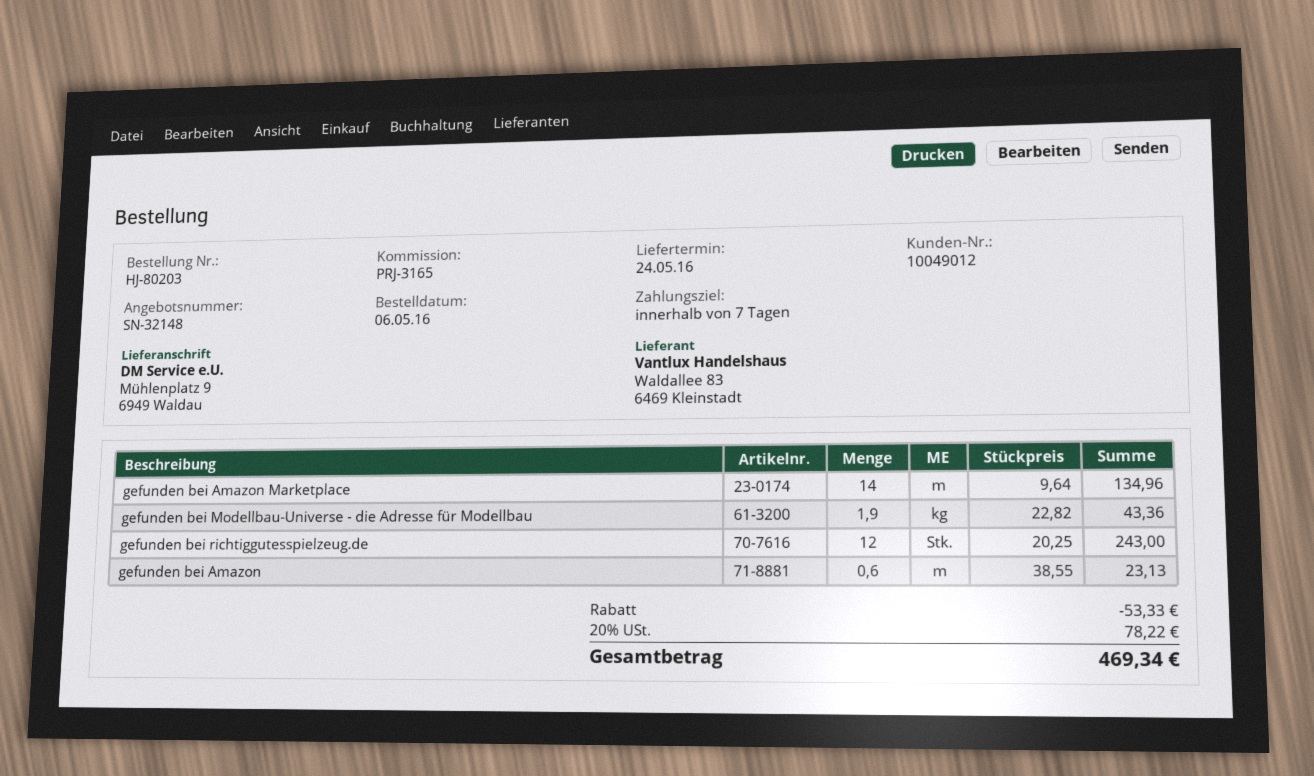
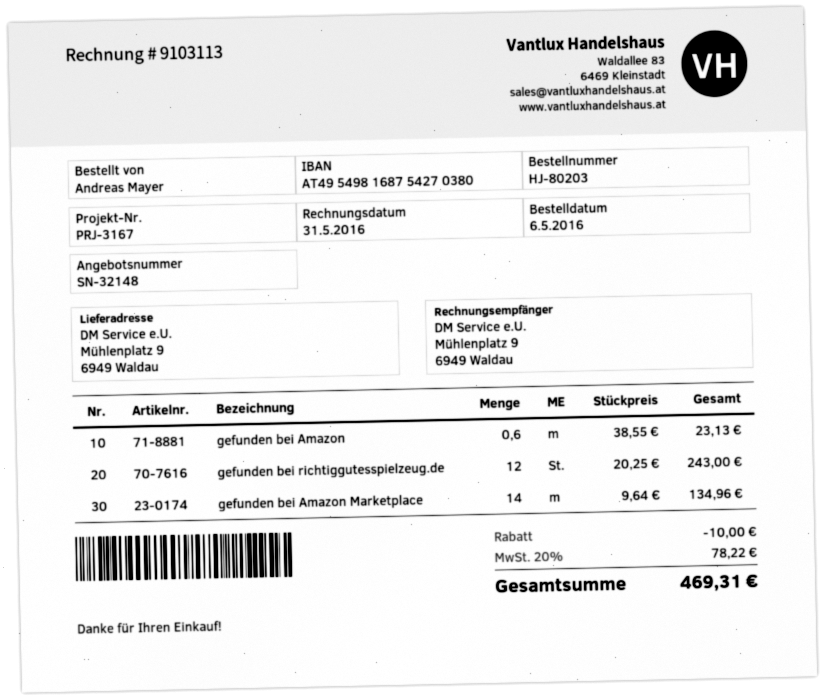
reference: PRJ-3165 -> PRJ-3167
gefunden bei Modellbau-Universe - die Adresse für Modellbau: 1.9 x 22.82 = 43.36 -> none
discount: 53.33 -> 10.00
total: 469.34 -> 469.31

